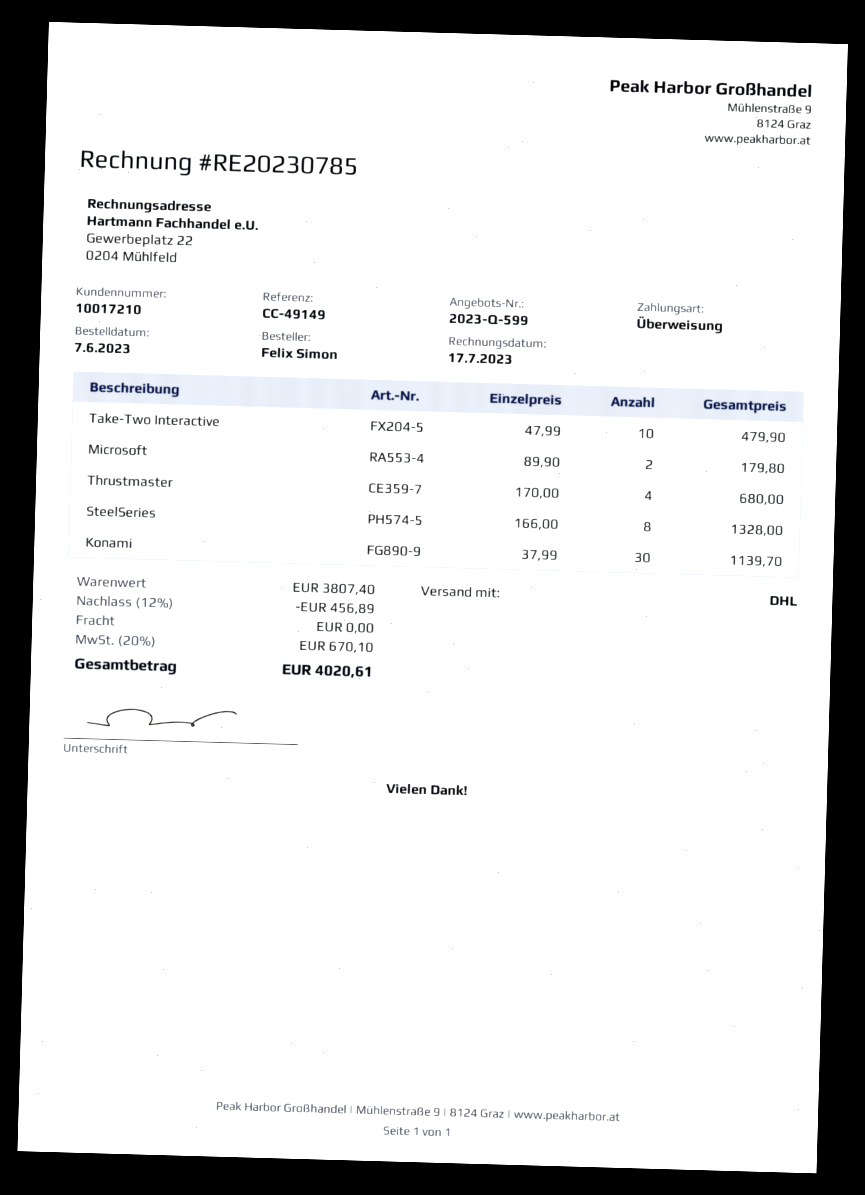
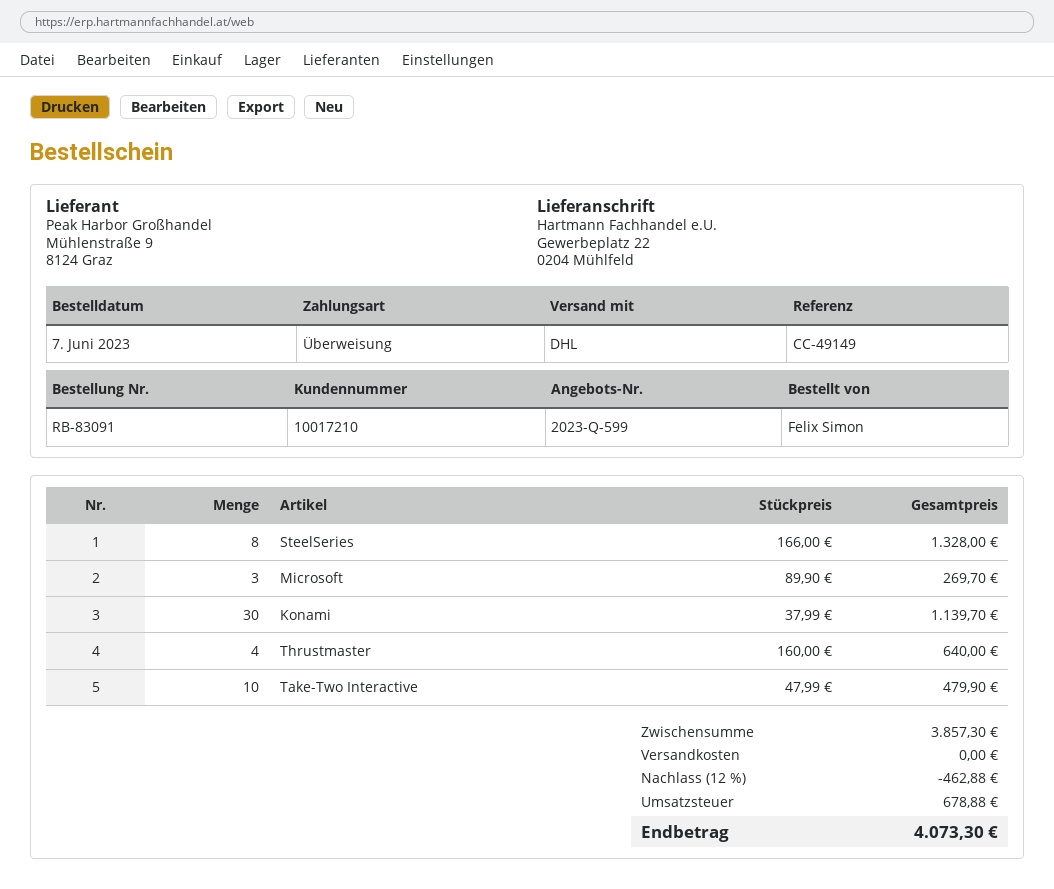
Microsoft: 2 x 89.90 = 179.80 -> 3 x 89.90 = 269.70
Thrustmaster: 4 x 170.00 = 680.00 -> 4 x 160.00 = 640.00
subtotal: 3807.40 -> 3857.30
discount: 12% = 456.89 -> 12% = 462.88
tax: 670.10 -> 678.88
total: 4020.61 -> 4073.30

